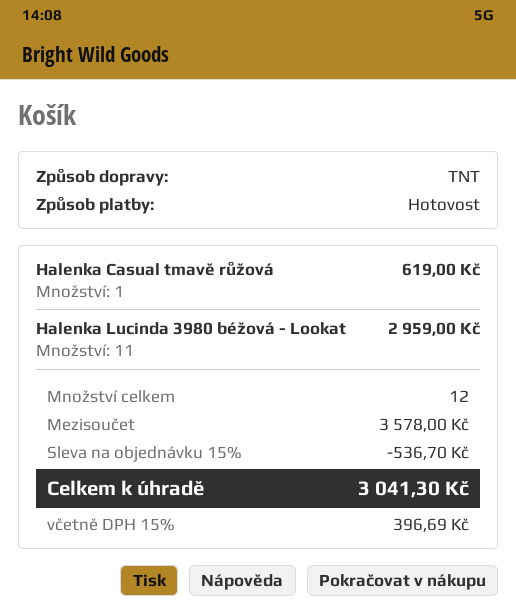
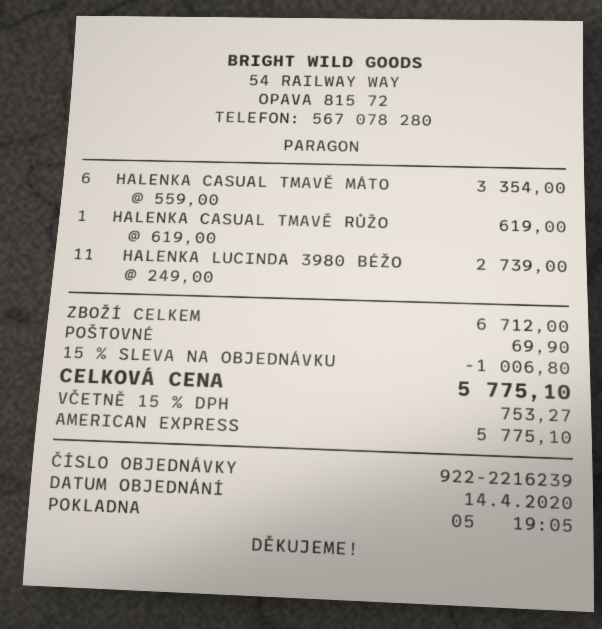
payment method: cash -> American Express
Halenka Lucinda 3980 béžová - Lookat: 11 for 2959.00 -> 11 for 2739.00
HALENKA CASUAL TMAVĚ MÁTO: none -> 6 for 3354.00
subtotal: 3578.00 -> 6712.00
discount: 15% = 536.70 -> 15% = 1006.80
shipping: none -> 69.90
tax: 15% = 396.69 -> 15% = 753.27
total: 3041.30 -> 5775.10

